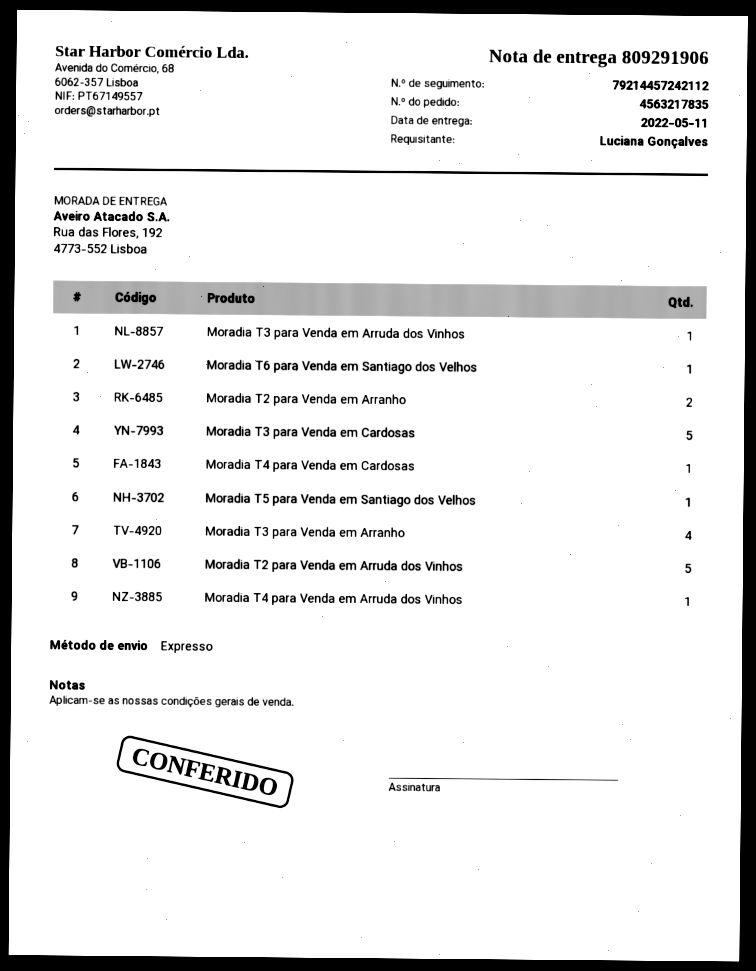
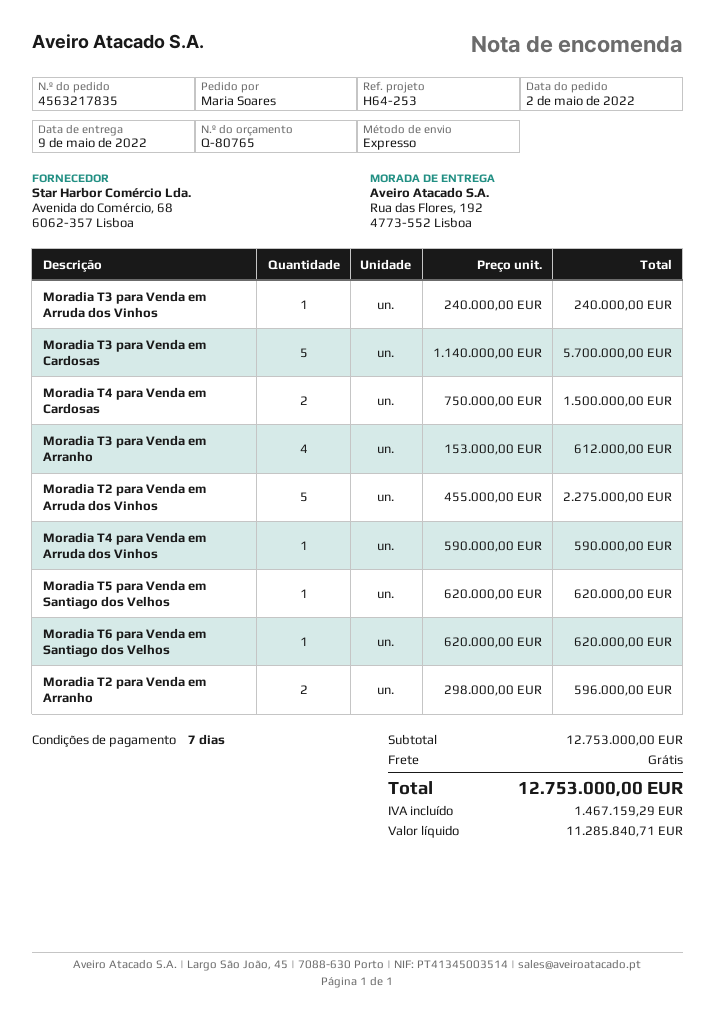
delivery date: 2022-05-11 -> 2022-05-09
ordered by: Luciana Gonçalves -> Maria Soares
Moradia T4 para Venda em Cardosas: 1 -> 2

